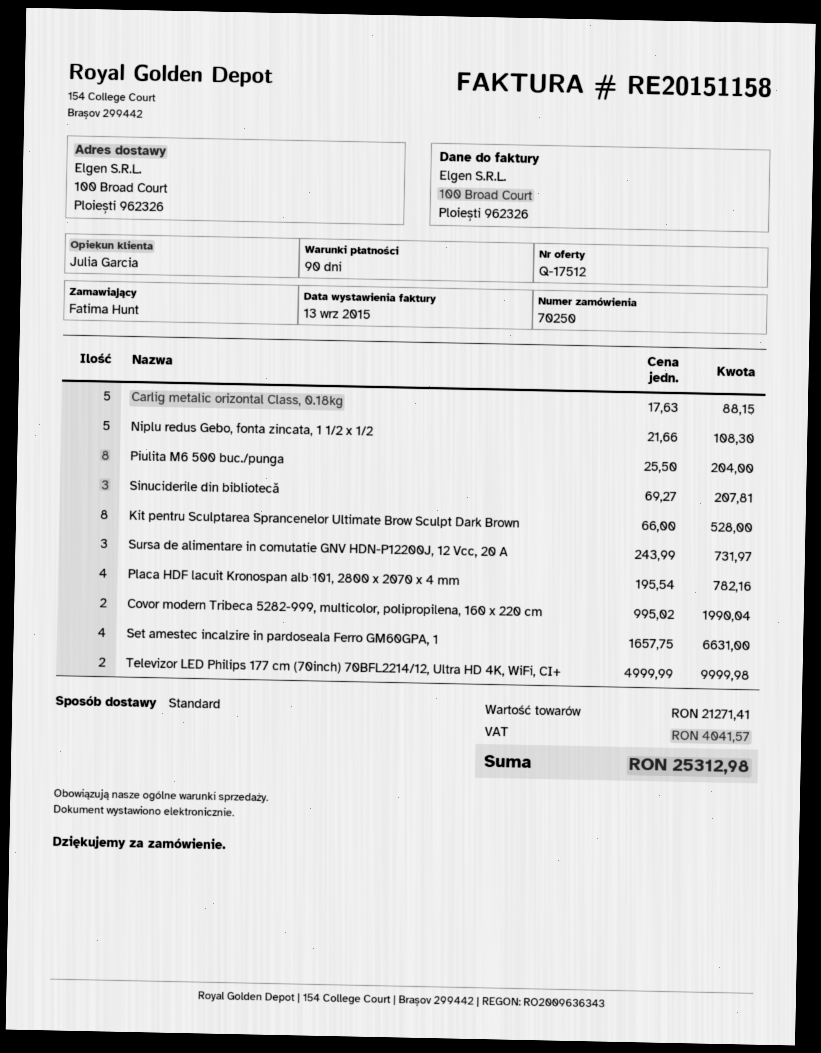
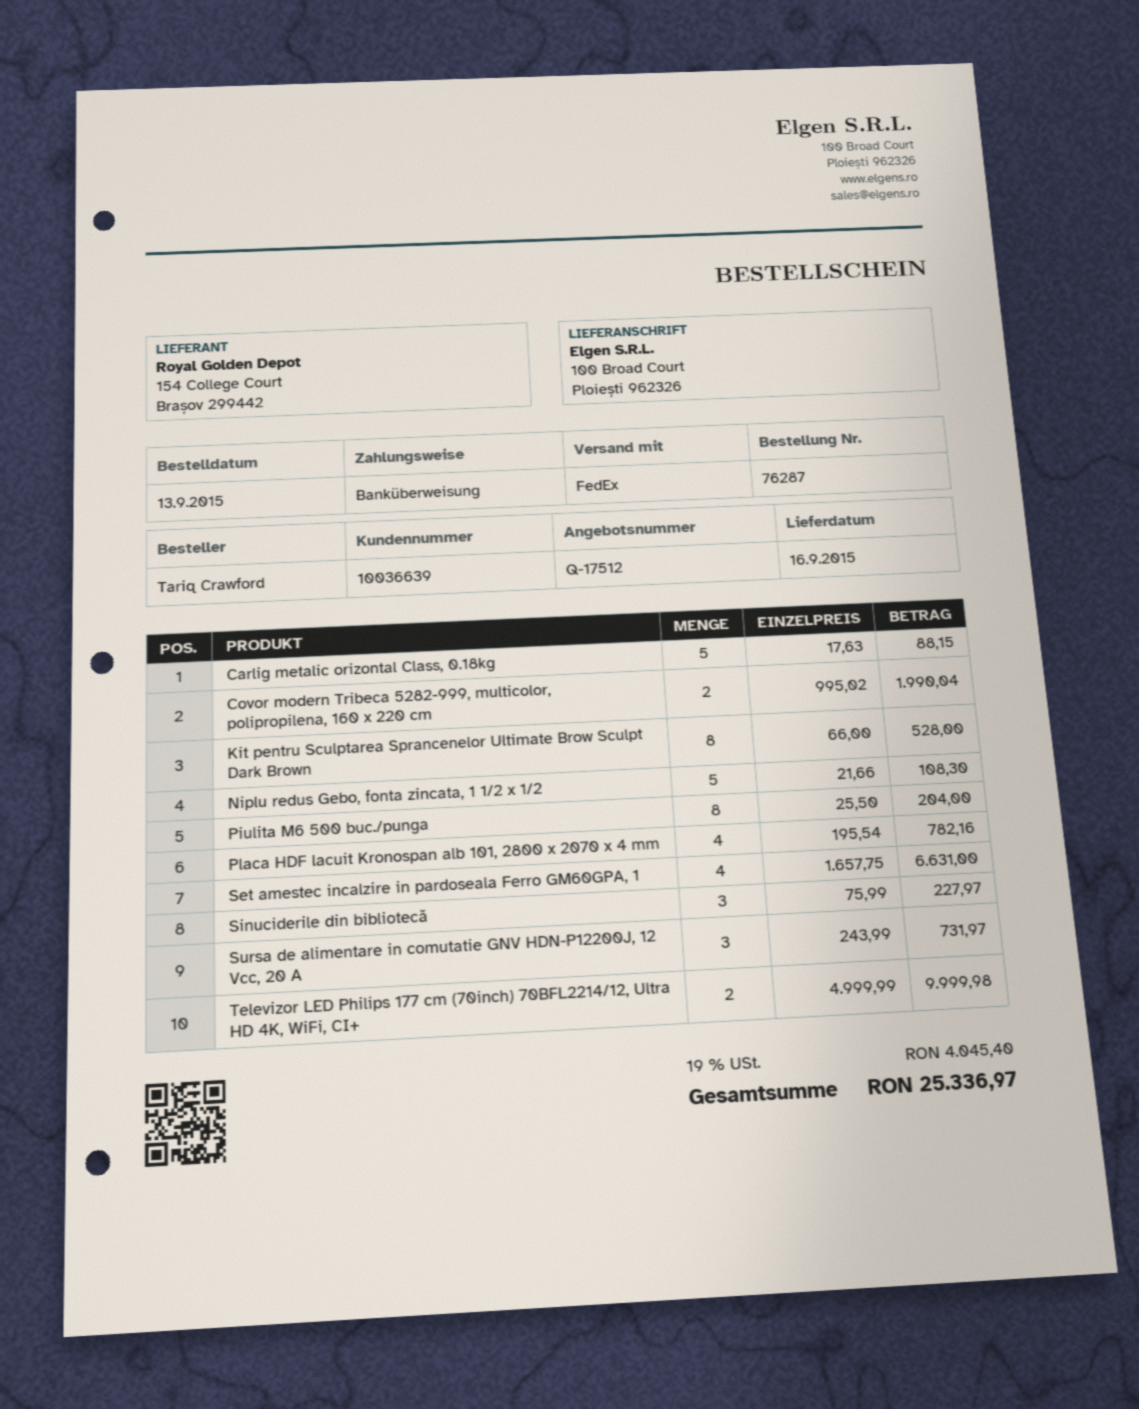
order number: 70250 -> 76287
ordered by: Fatima Hunt -> Tariq Crawford
shipping method: standard -> FedEx
Sinuciderile din bibliotecă: 3 x 69.27 = 207.81 -> 3 x 75.99 = 227.97
tax: 4041.57 -> 4045.40
total: 25312.98 -> 25336.97

